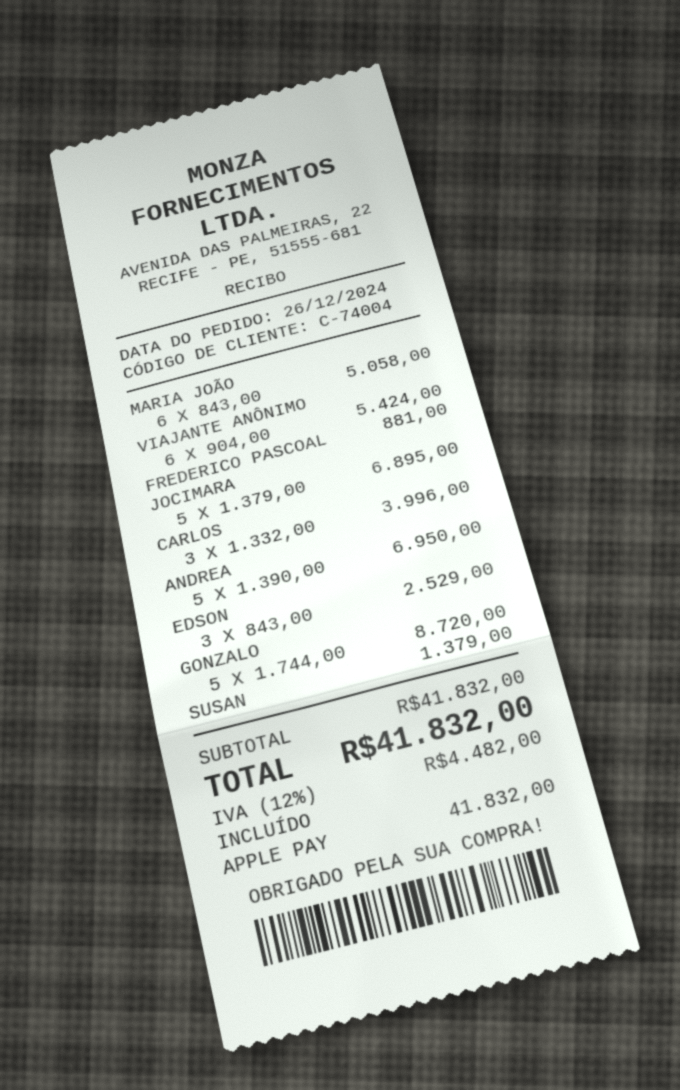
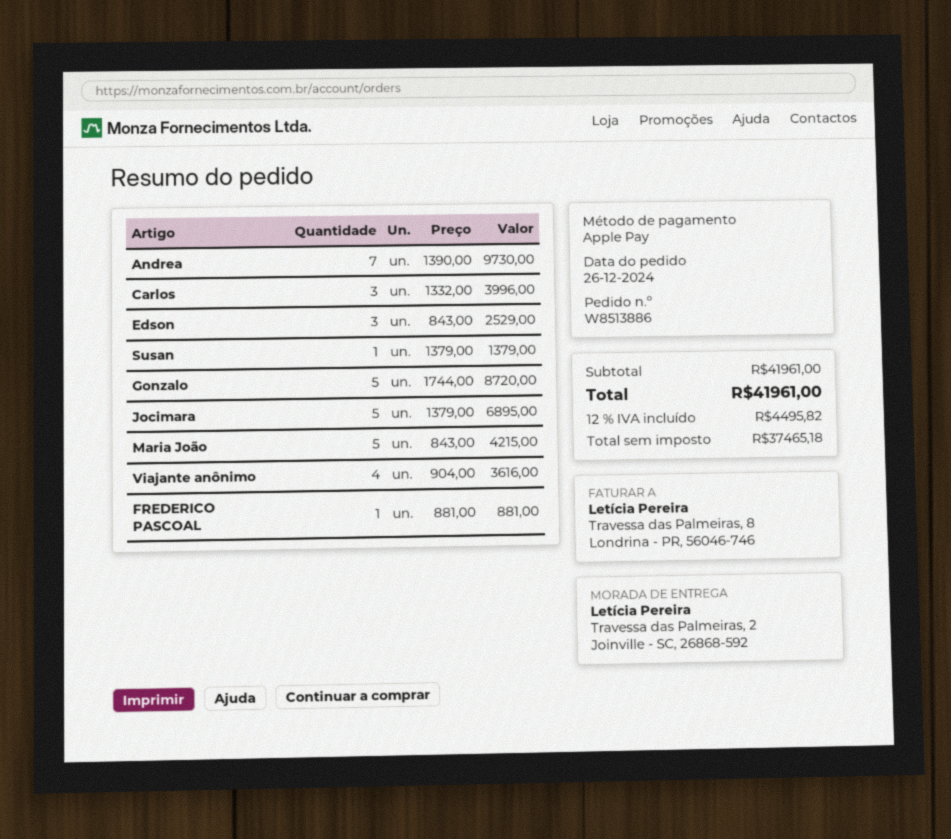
MARIA JOÃO: 6 x 843.00 = 5058.00 -> 5 x 843.00 = 4215.00
VIAJANTE ANÔNIMO: 6 x 904.00 = 5424.00 -> 4 x 904.00 = 3616.00
ANDREA: 5 x 1390.00 = 6950.00 -> 7 x 1390.00 = 9730.00
subtotal: 41832.00 -> 41961.00
tax: 12% = 4482.00 -> 12% = 4495.82
total: 41832.00 -> 41961.00

